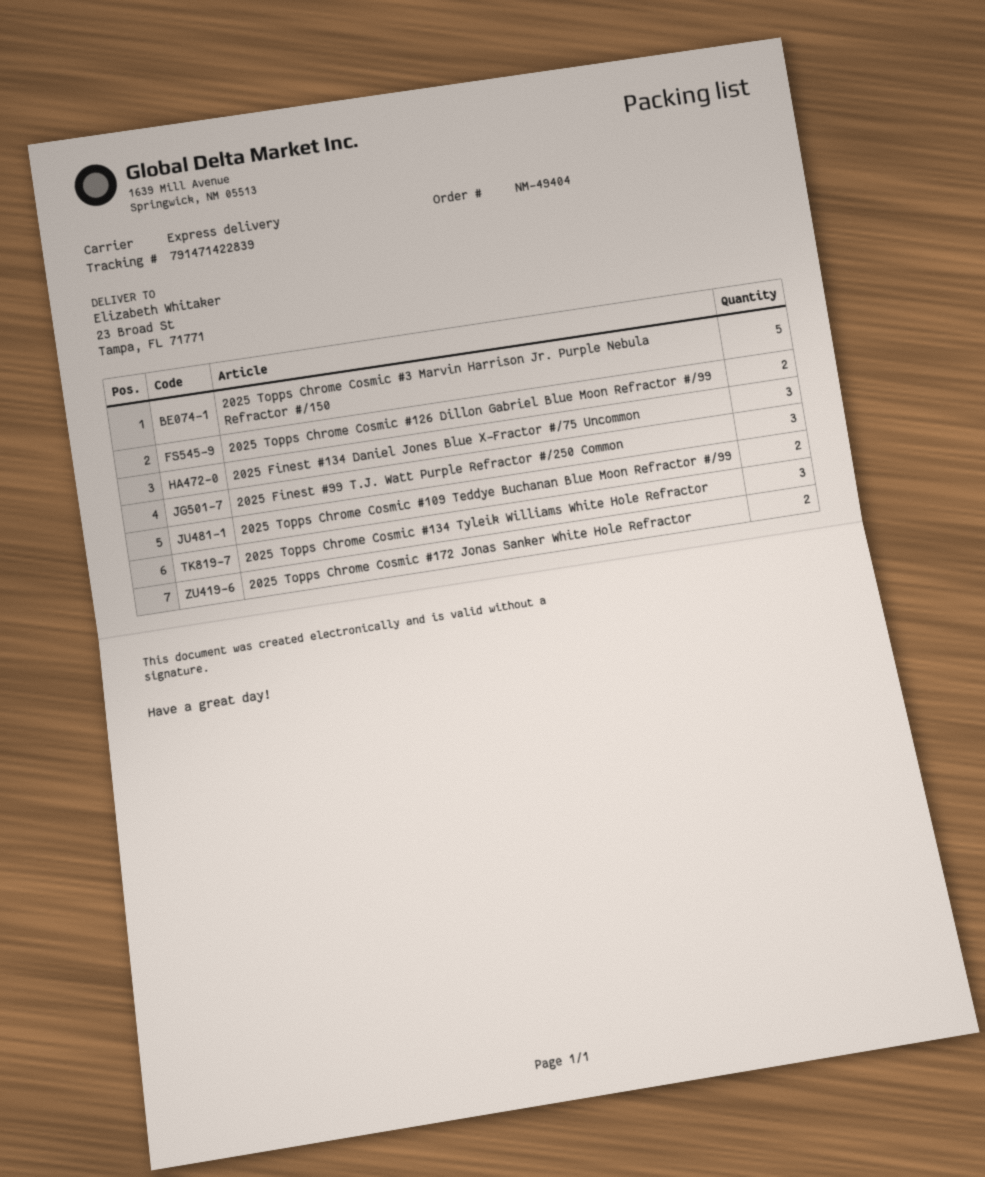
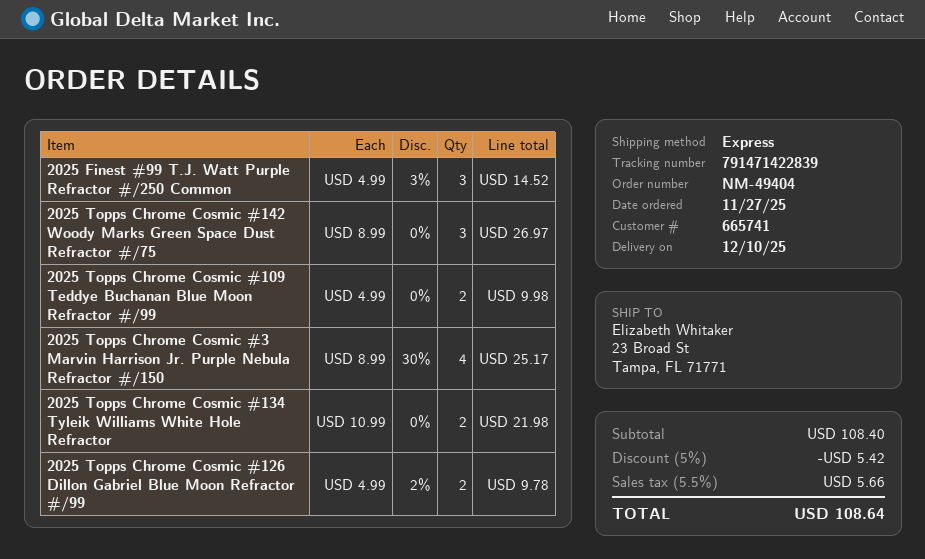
2025 Topps Chrome Cosmic #3 Marvin Harrison Jr. Purple Nebula Refractor #/150: 5 -> 4
2025 Finest #134 Daniel Jones Blue X-Fractor #/75 Uncommon: 3 -> none
2025 Topps Chrome Cosmic #134 Tyleik Williams White Hole Refractor: 3 -> 2
2025 Topps Chrome Cosmic #172 Jonas Sanker White Hole Refractor: 2 -> none
2025 Topps Chrome Cosmic #142 Woody Marks Green Space Dust Refractor #/75: none -> 3

